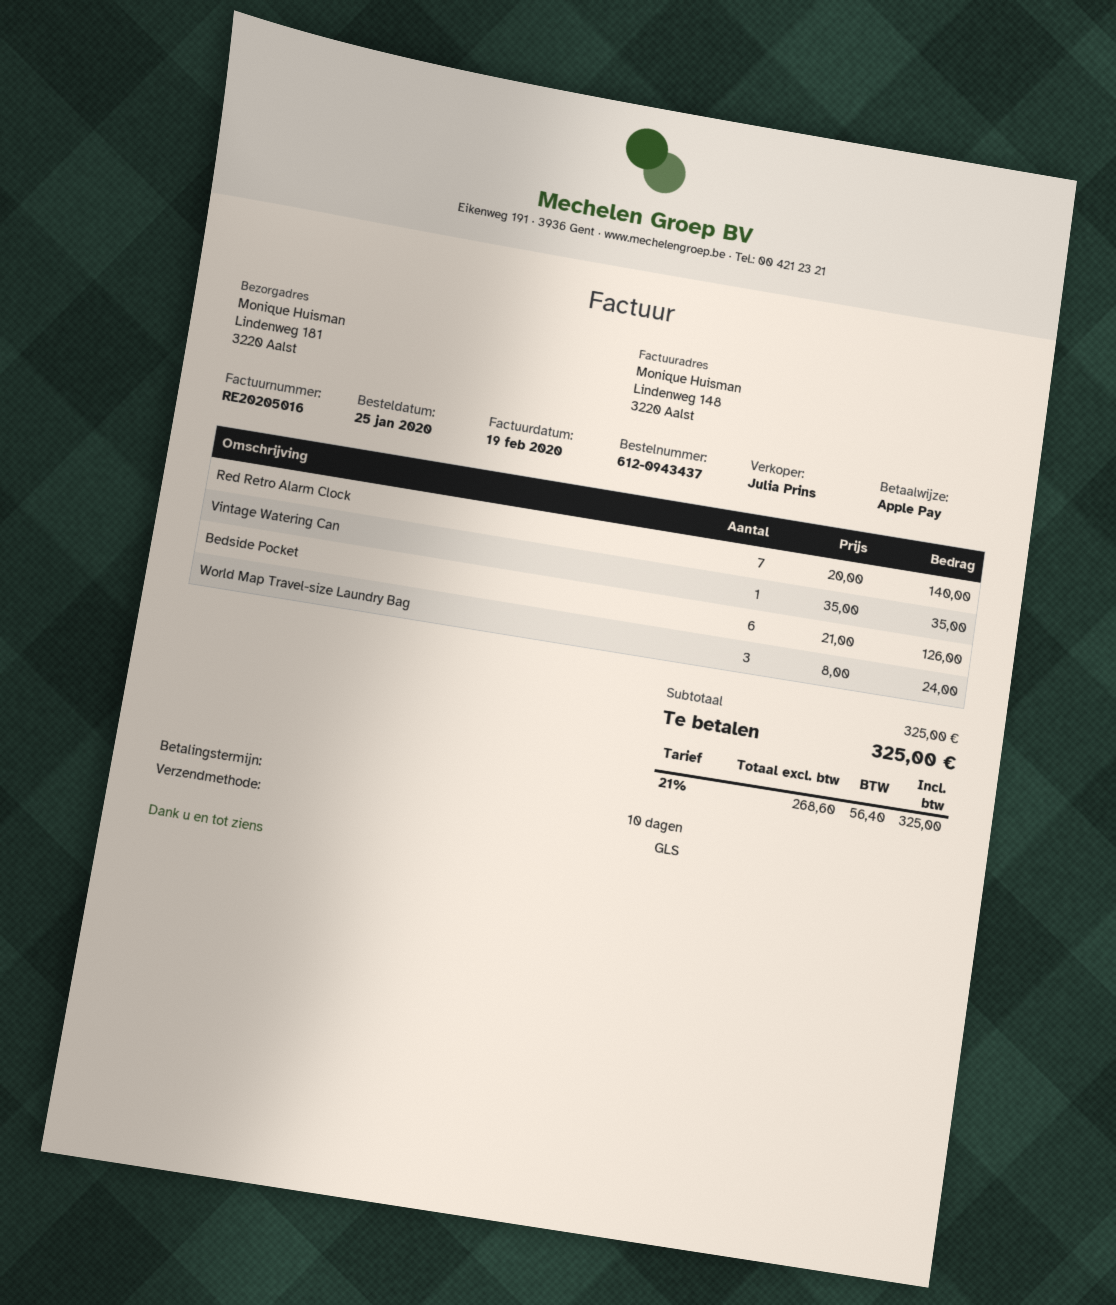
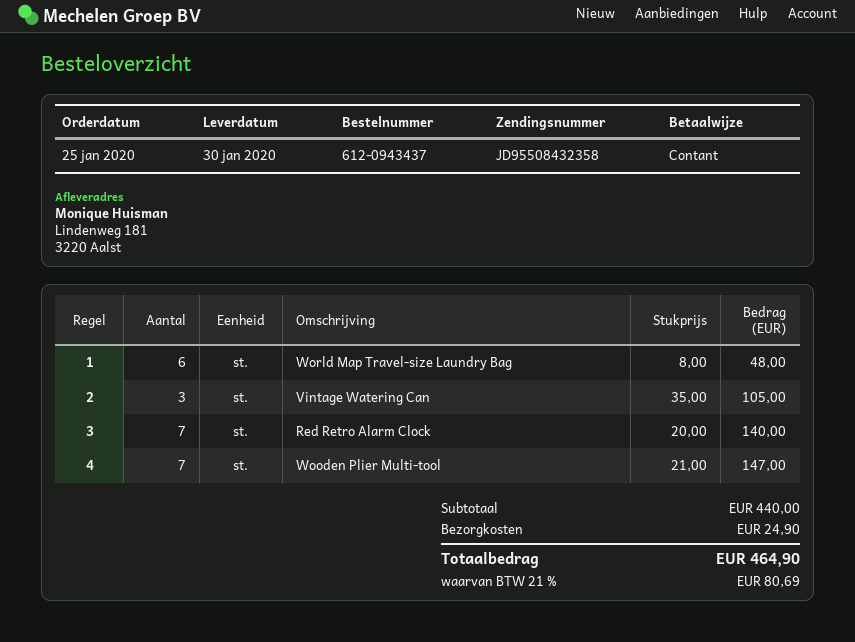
payment method: Apple Pay -> cash
Vintage Watering Can: 1 x 35.00 = 35.00 -> 3 x 35.00 = 105.00
Bedside Pocket: 6 x 21.00 = 126.00 -> none
World Map Travel-size Laundry Bag: 3 x 8.00 = 24.00 -> 6 x 8.00 = 48.00
Wooden Plier Multi-tool: none -> 7 x 21.00 = 147.00
subtotal: 325.00 -> 440.00
shipping: none -> 24.90
tax: 21% = 56.40 -> 21% = 80.69
total: 325.00 -> 464.90

